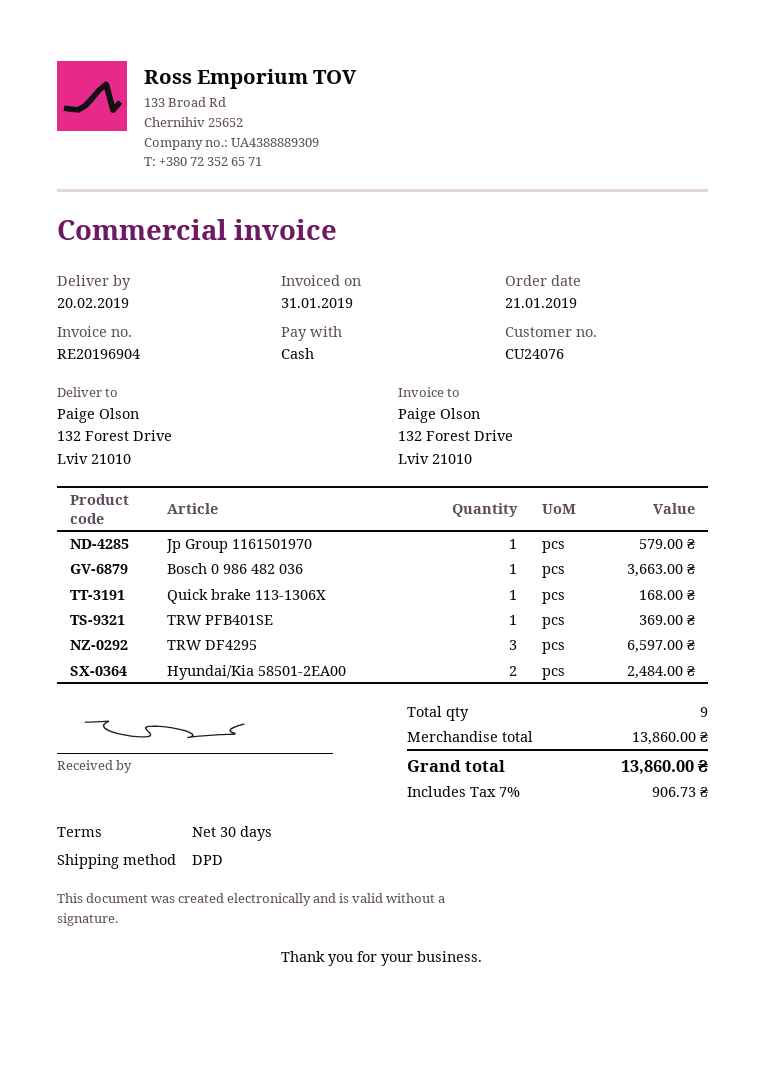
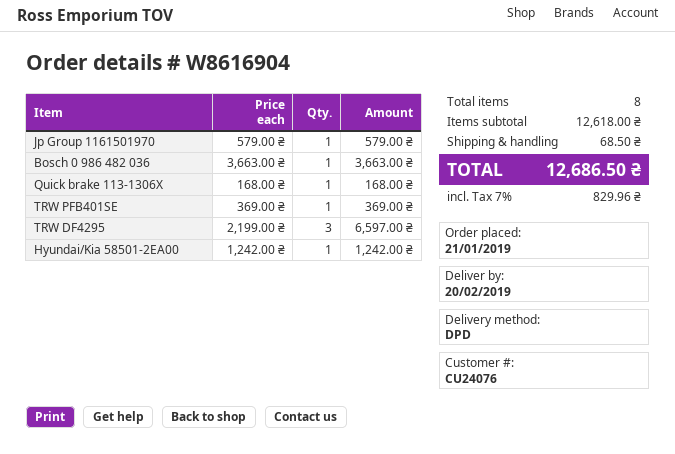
Hyundai/Kia 58501-2EA00: 2 for 2484.00 -> 1 for 1242.00
total quantity: 9 -> 8
subtotal: 13860.00 -> 12618.00
shipping: none -> 68.50
tax: 7% = 906.73 -> 7% = 829.96
total: 13860.00 -> 12686.50

